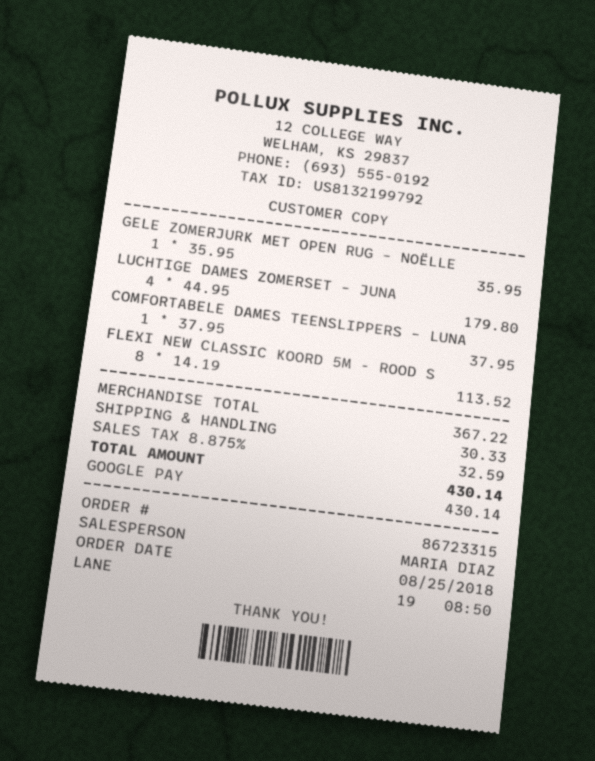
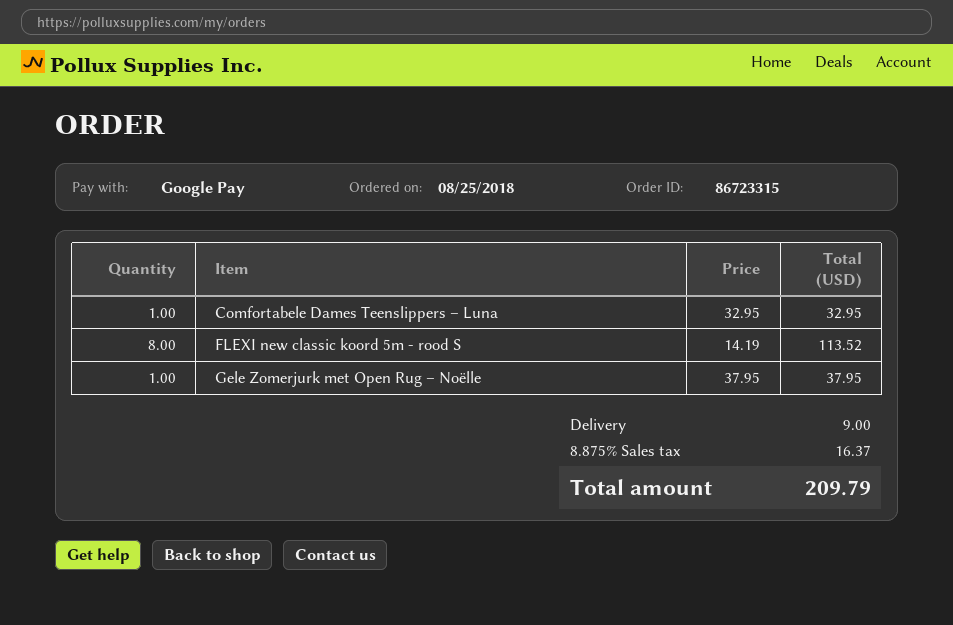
GELE ZOMERJURK MET OPEN RUG – NOËLLE: 1 x 35.95 = 35.95 -> 1 x 37.95 = 37.95
LUCHTIGE DAMES ZOMERSET – JUNA: 4 x 44.95 = 179.80 -> none
COMFORTABELE DAMES TEENSLIPPERS – LUNA: 1 x 37.95 = 37.95 -> 1 x 32.95 = 32.95
shipping: 30.33 -> 9.00
tax: 8.875% = 32.59 -> 8.875% = 16.37
total: 430.14 -> 209.79

